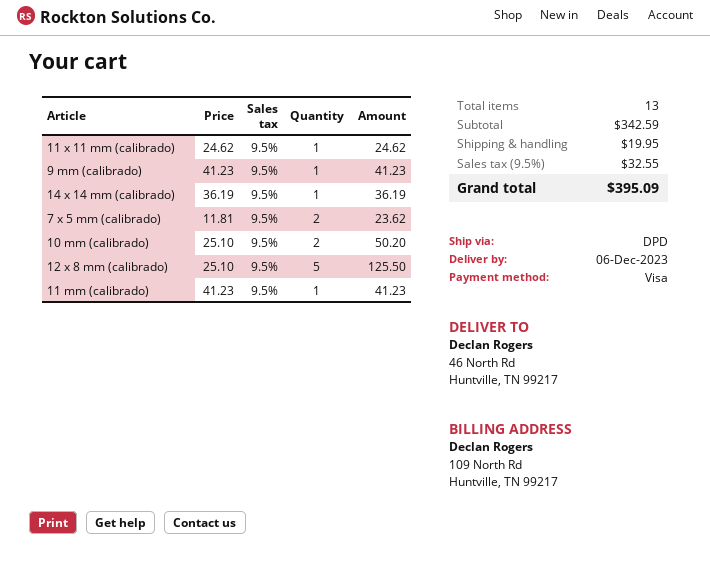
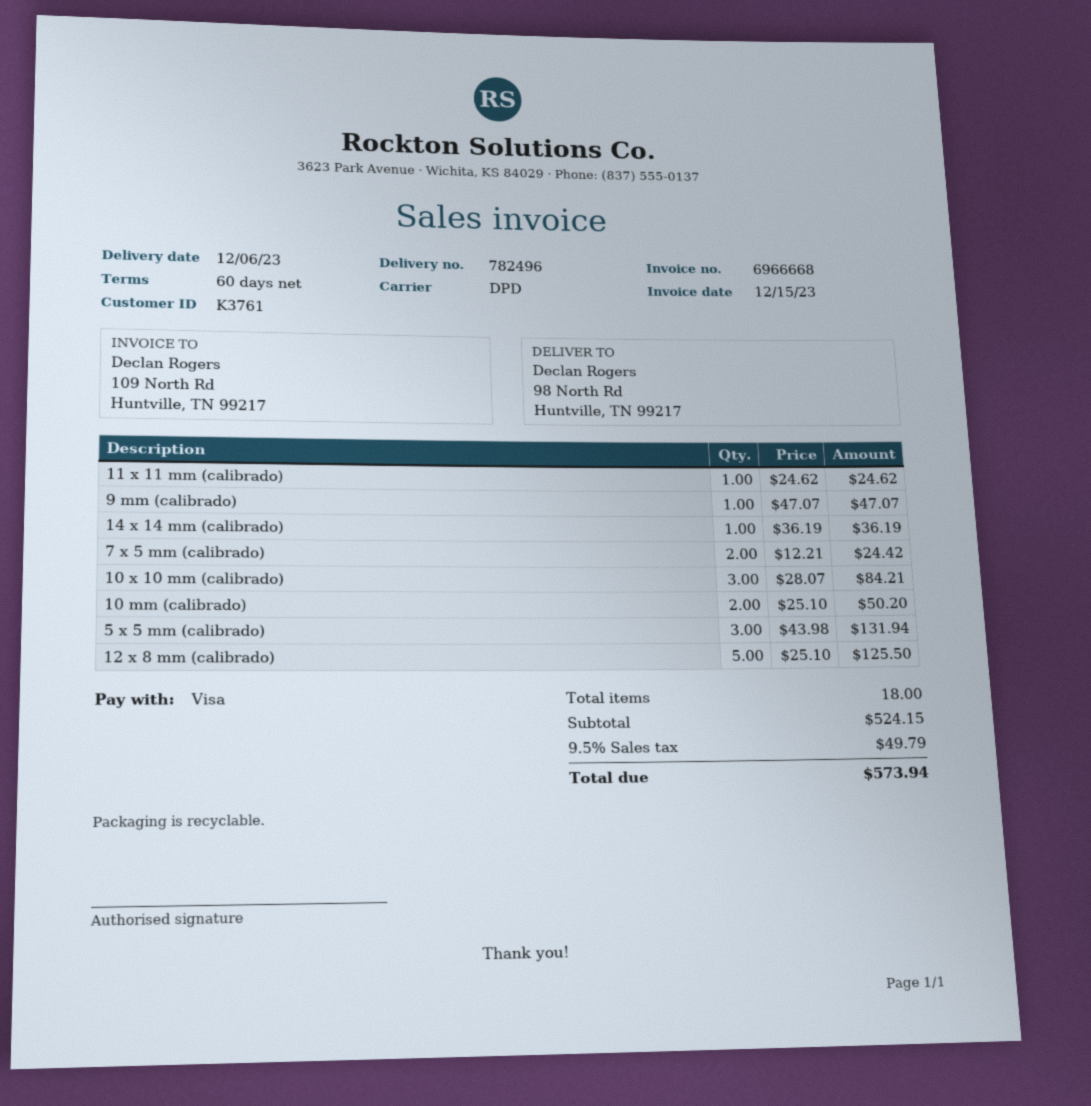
ship to: 46 North Rd, Huntville, TN 99217 -> 98 North Rd, Huntville, TN 99217
9 mm (calibrado): 1 x 41.23 = 41.23 -> 1 x 47.07 = 47.07
7 x 5 mm (calibrado): 2 x 11.81 = 23.62 -> 2 x 12.21 = 24.42
11 mm (calibrado): 1 x 41.23 = 41.23 -> none
10 x 10 mm (calibrado): none -> 3 x 28.07 = 84.21
5 x 5 mm (calibrado): none -> 3 x 43.98 = 131.94
total quantity: 13 -> 18
subtotal: 342.59 -> 524.15
shipping: 19.95 -> none
tax: 9.5% = 32.55 -> 9.5% = 49.79
total: 395.09 -> 573.94

